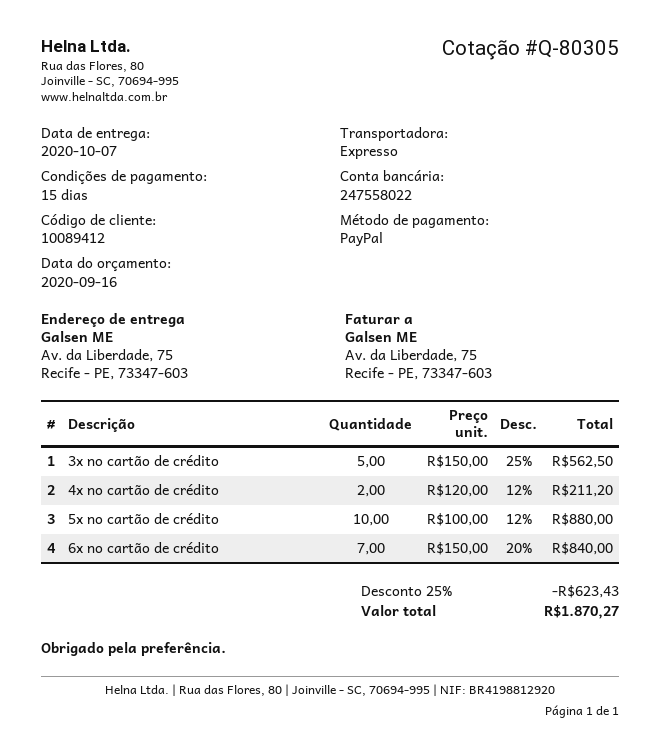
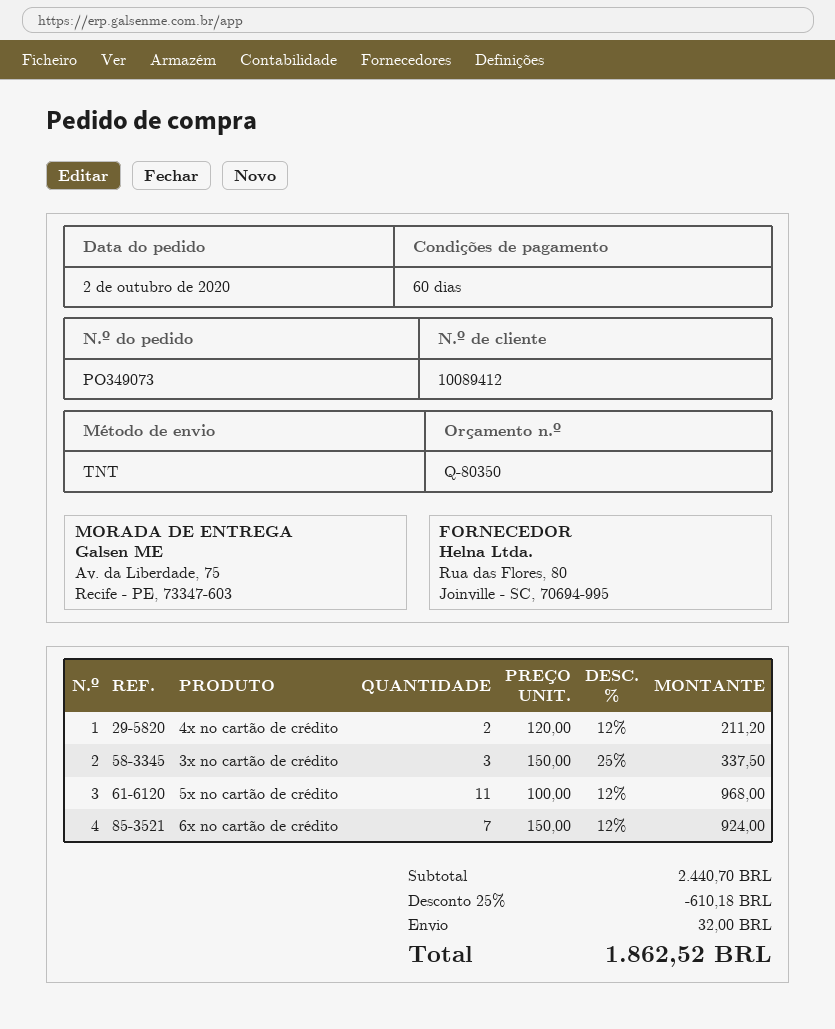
quote number: Q-80305 -> Q-80350
payment terms: 15 days -> 60 days
shipping method: express -> TNT
3x no cartão de crédito: 5 x 150.00 - 25% = 562.50 -> 3 x 150.00 - 25% = 337.50
5x no cartão de crédito: 10 x 100.00 - 12% = 880.00 -> 11 x 100.00 - 12% = 968.00
6x no cartão de crédito: 7 x 150.00 - 20% = 840.00 -> 7 x 150.00 - 12% = 924.00
discount: 25% = 623.43 -> 25% = 610.18
shipping: none -> 32.00
total: 1870.27 -> 1862.52

